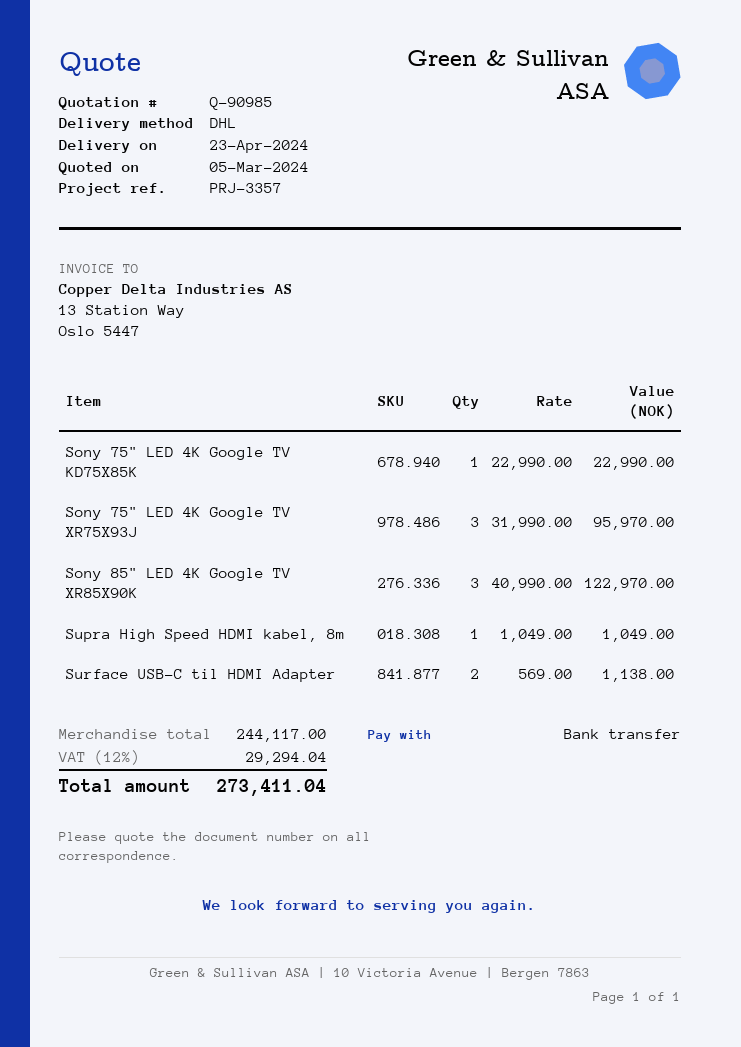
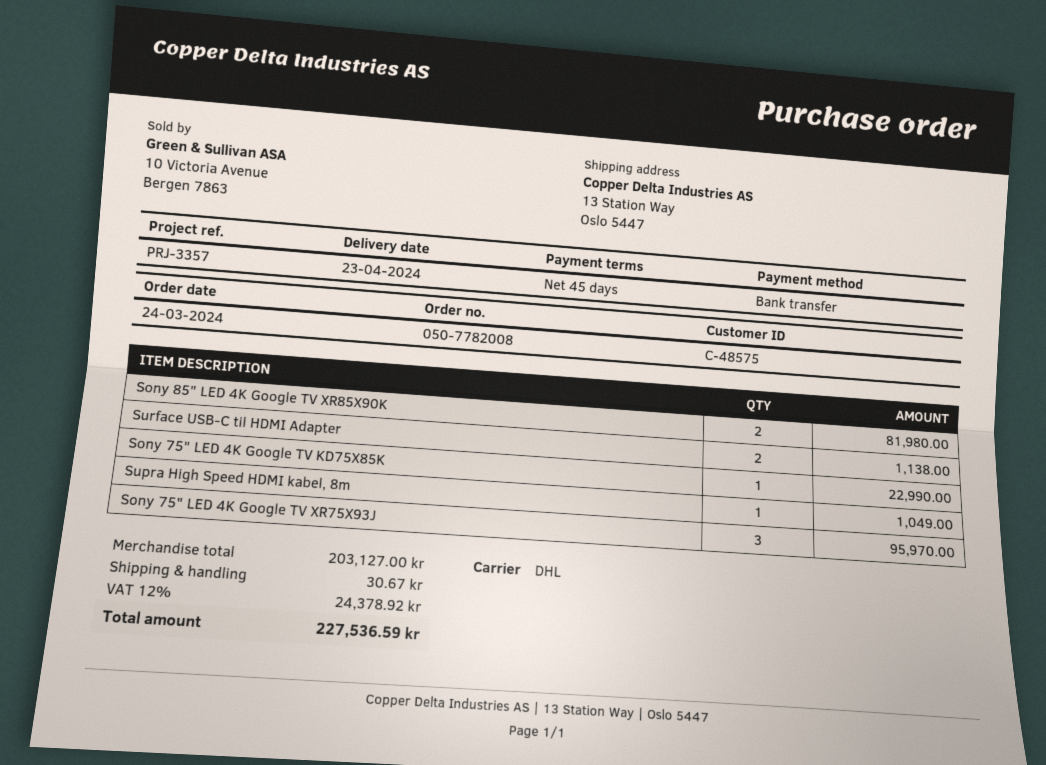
Sony 85" LED 4K Google TV XR85X90K: 3 for 122970.00 -> 2 for 81980.00
subtotal: 244117.00 -> 203127.00
shipping: none -> 30.67
tax: 12% = 29294.04 -> 12% = 24378.92
total: 273411.04 -> 227536.59

